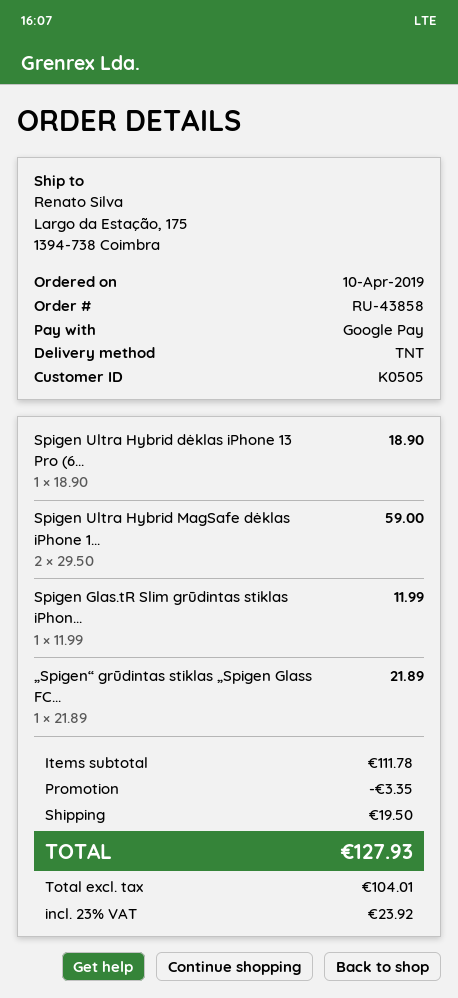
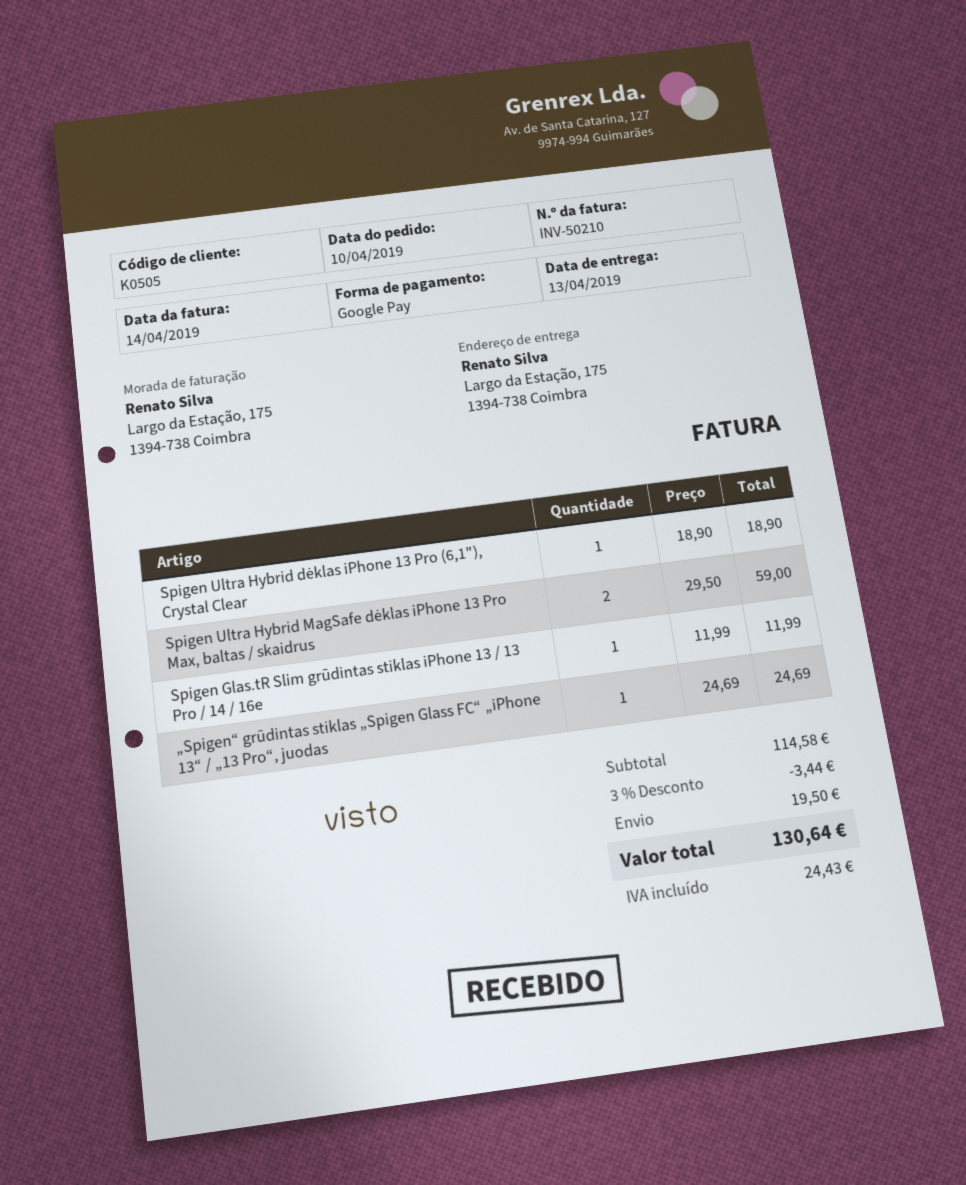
„Spigen“ grūdintas stiklas „Spigen Glass FC...: 1 x 21.89 = 21.89 -> 1 x 24.69 = 24.69
subtotal: 111.78 -> 114.58
discount: 3.35 -> 3.44
tax: 23.92 -> 24.43
total: 127.93 -> 130.64

